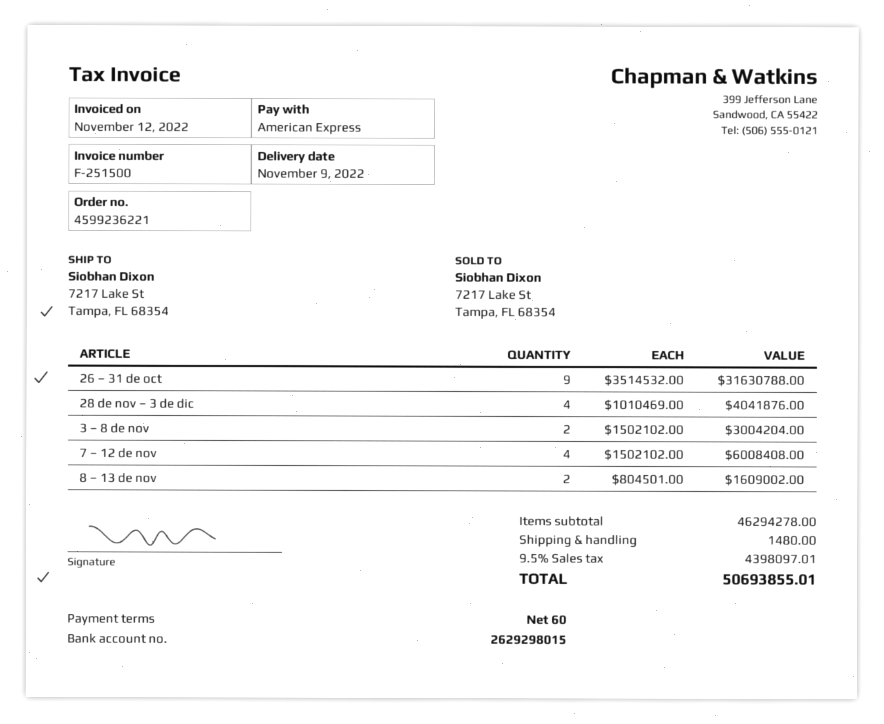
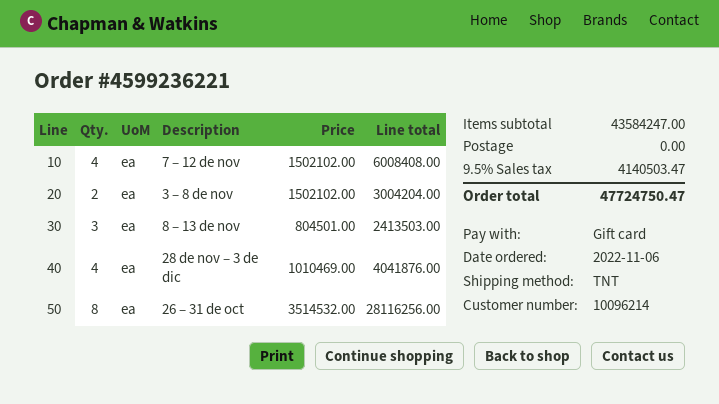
payment method: American Express -> gift card
26 – 31 de oct: 9 x 3514532.00 = 31630788.00 -> 8 x 3514532.00 = 28116256.00
8 – 13 de nov: 2 x 804501.00 = 1609002.00 -> 3 x 804501.00 = 2413503.00
subtotal: 46294278.00 -> 43584247.00
shipping: 1480.00 -> 0.00
tax: 9.5% = 4398097.01 -> 9.5% = 4140503.47
total: 50693855.01 -> 47724750.47

